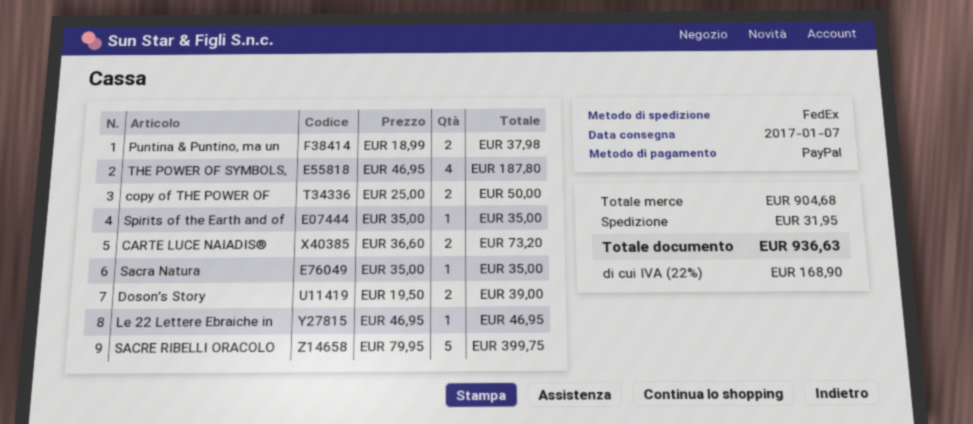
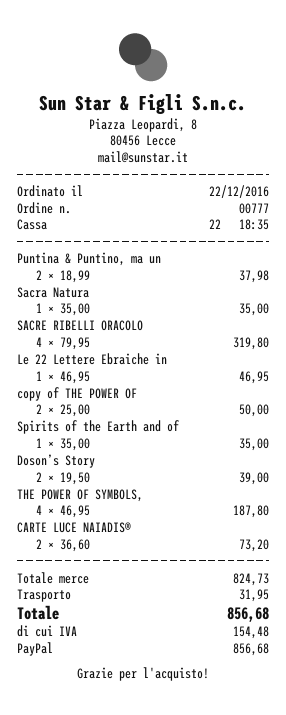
SACRE RIBELLI ORACOLO: 5 x 79.95 = 399.75 -> 4 x 79.95 = 319.80
subtotal: 904.68 -> 824.73
tax: 168.90 -> 154.48
total: 936.63 -> 856.68

